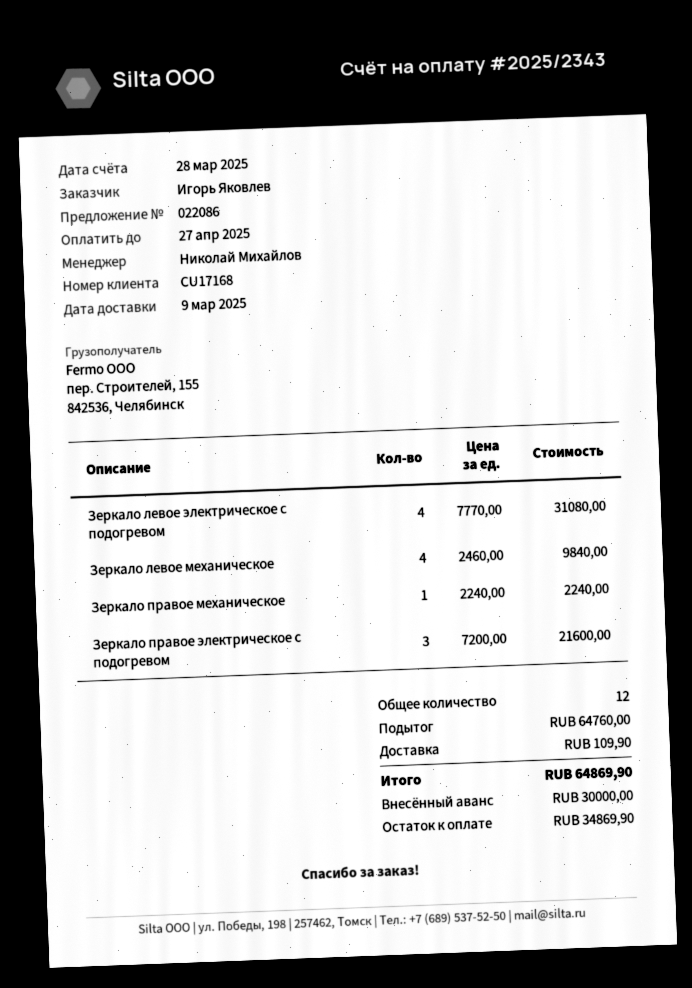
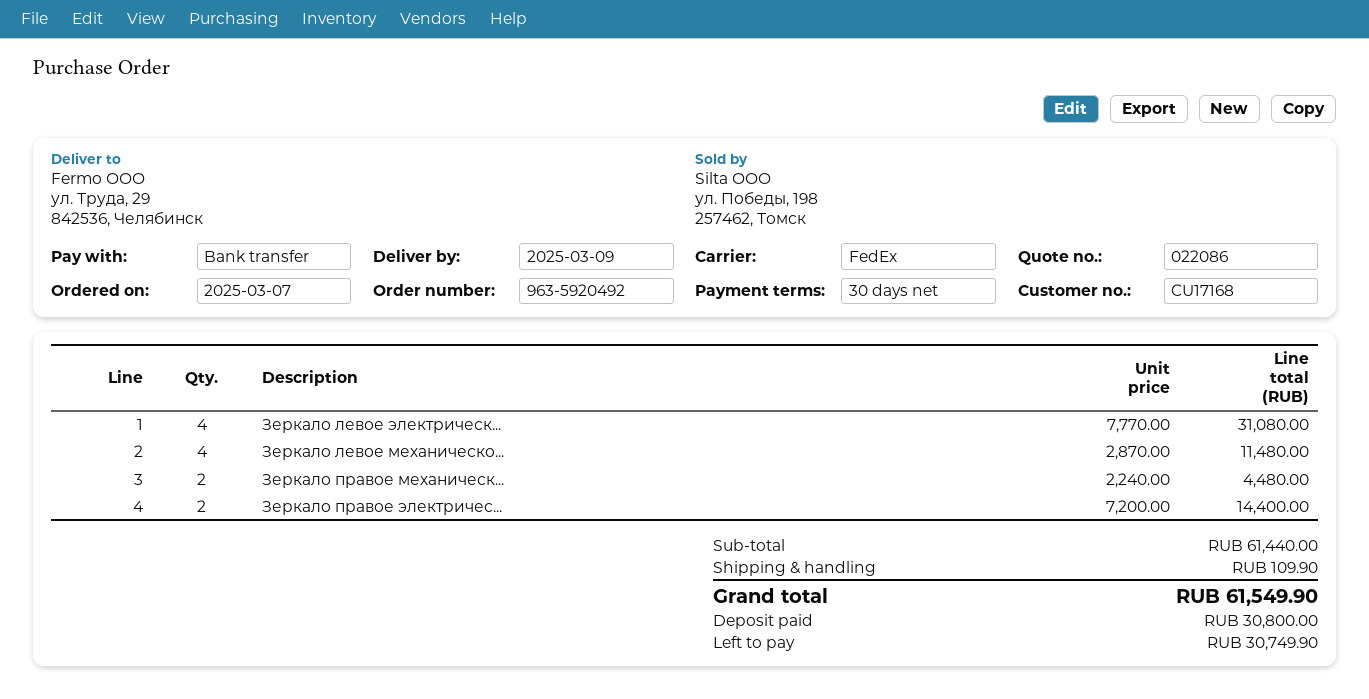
ship to: пер. Строителей, 155, 842536, Челябинск -> ул. Труда, 29, 842536, Челябинск
Зеркало левое механическое: 4 x 2460.00 = 9840.00 -> 4 x 2870.00 = 11480.00
Зеркало правое механическое: 1 x 2240.00 = 2240.00 -> 2 x 2240.00 = 4480.00
Зеркало правое электрическое с подогревом: 3 x 7200.00 = 21600.00 -> 2 x 7200.00 = 14400.00
subtotal: 64760.00 -> 61440.00
total: 64869.90 -> 61549.90
deposit: 30000.00 -> 30800.00
balance: 34869.90 -> 30749.90

